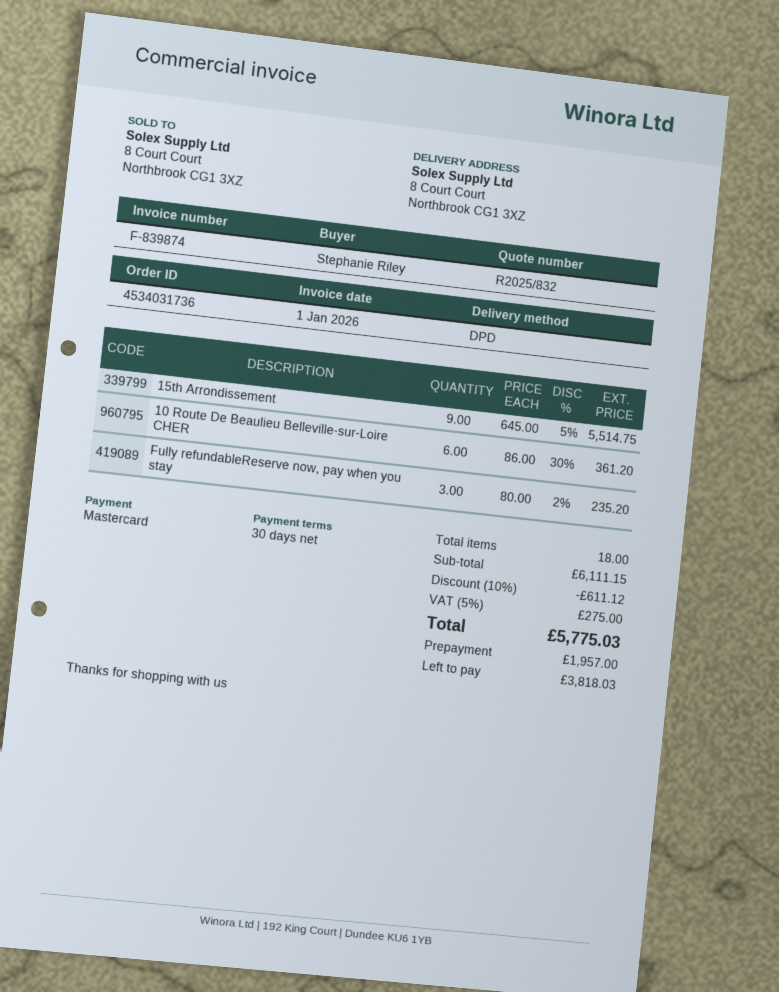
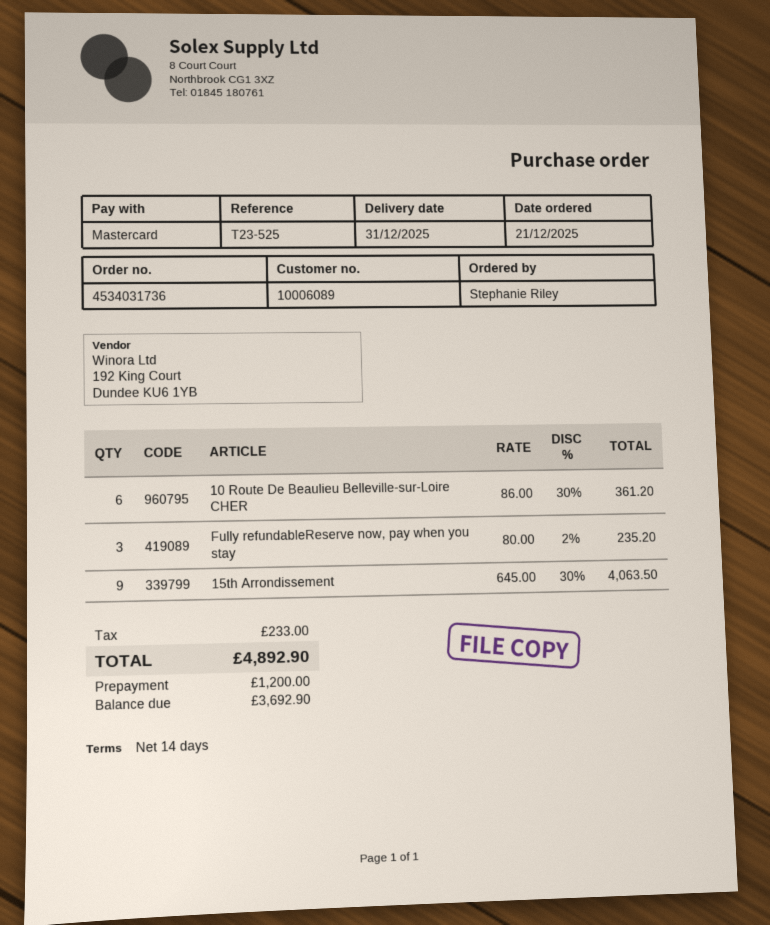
payment terms: 30 days -> 14 days
15th Arrondissement: 9 x 645.00 - 5% = 5514.75 -> 9 x 645.00 - 30% = 4063.50
discount: 10% = 611.12 -> none
tax: 275.00 -> 233.00
total: 5775.03 -> 4892.90
deposit: 1957.00 -> 1200.00
balance: 3818.03 -> 3692.90

